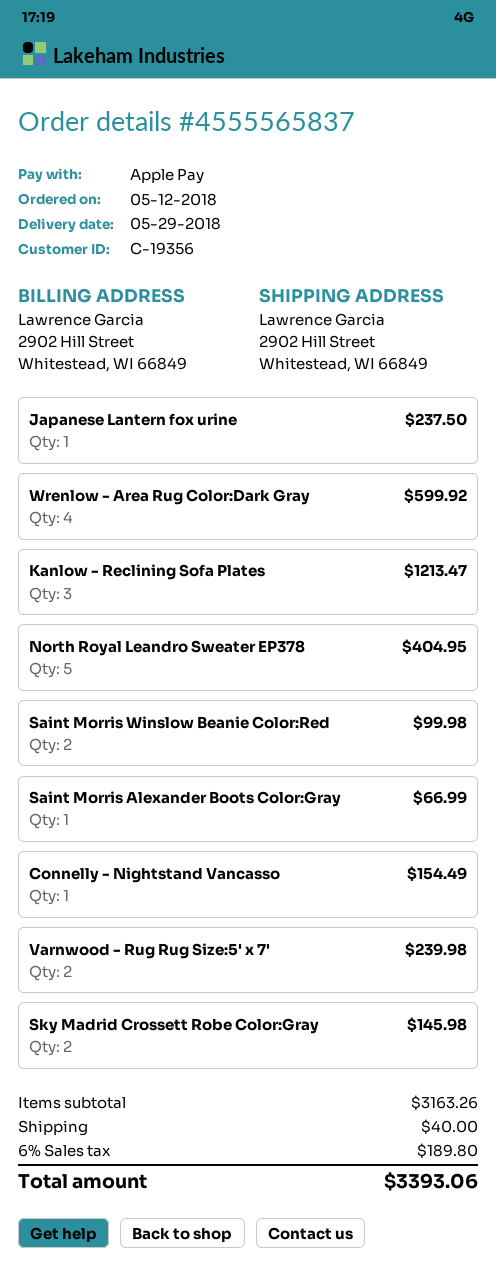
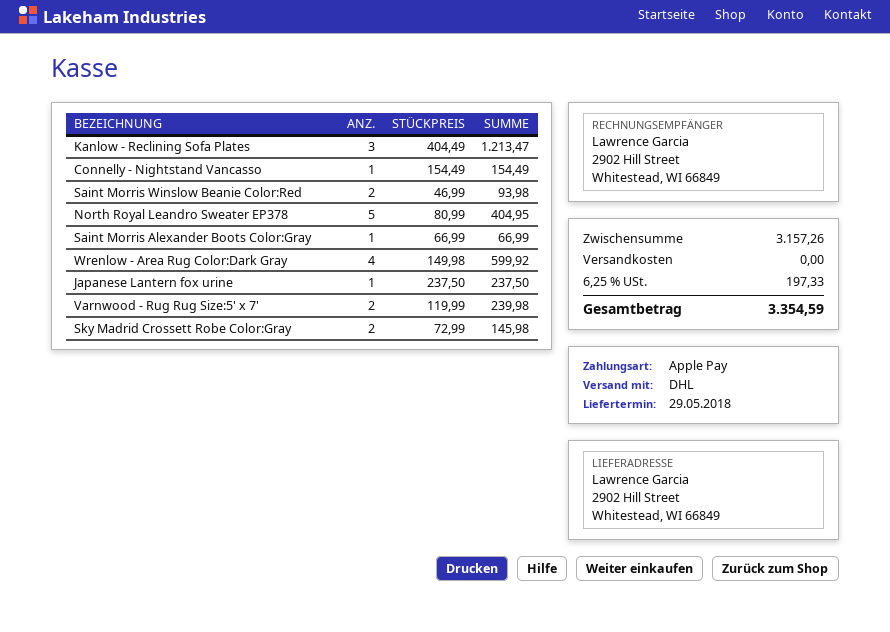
Saint Morris Winslow Beanie Color:Red: 2 for 99.98 -> 2 for 93.98
subtotal: 3163.26 -> 3157.26
shipping: 40.00 -> 0.00
tax: 6% = 189.80 -> 6.25% = 197.33
total: 3393.06 -> 3354.59

